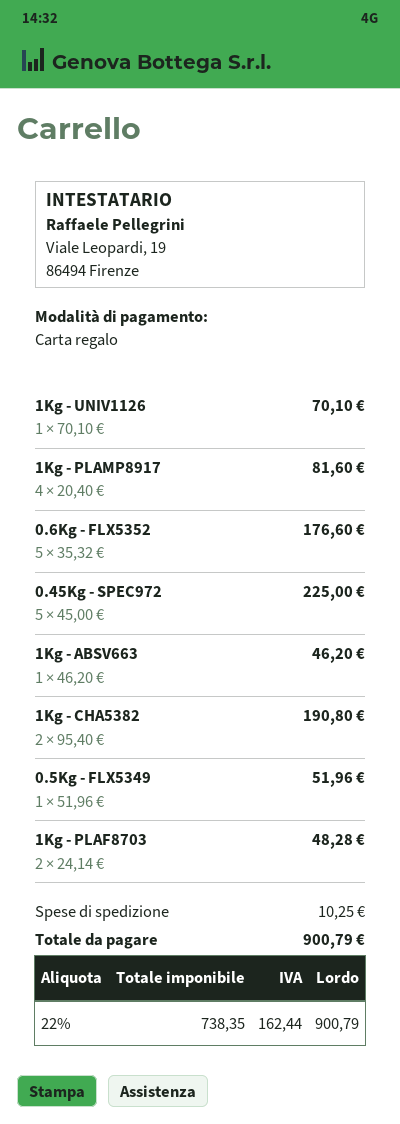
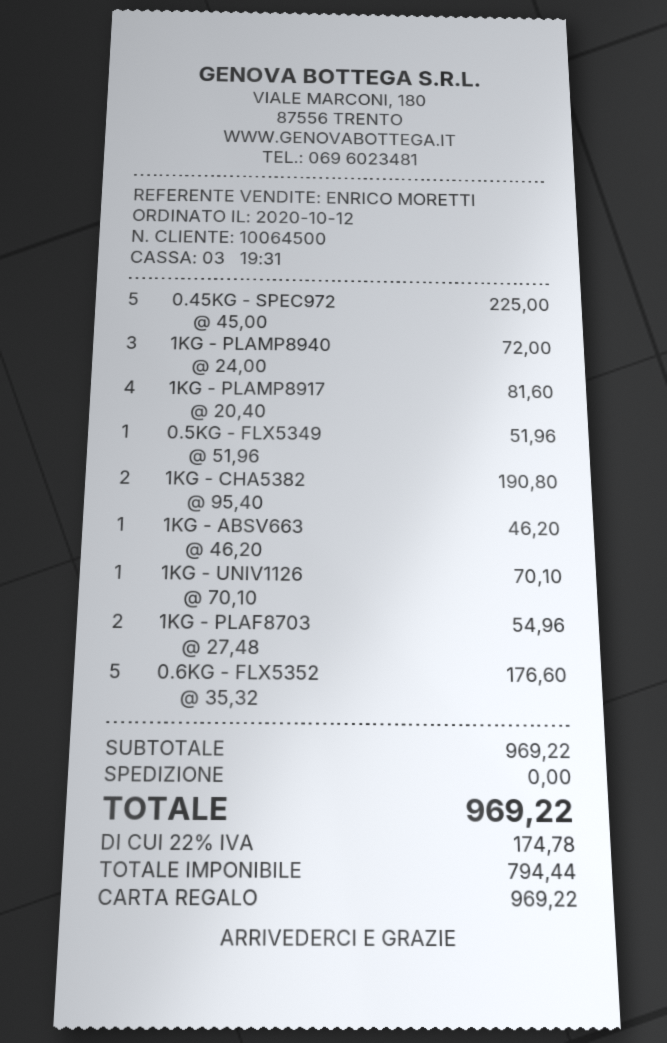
1Kg - PLAF8703: 2 x 24.14 = 48.28 -> 2 x 27.48 = 54.96
1KG - PLAMP8940: none -> 3 x 24.00 = 72.00
shipping: 10.25 -> 0.00
net: 738.35 -> 794.44
tax: 22% = 162.44 -> 22% = 174.78
total: 900.79 -> 969.22

